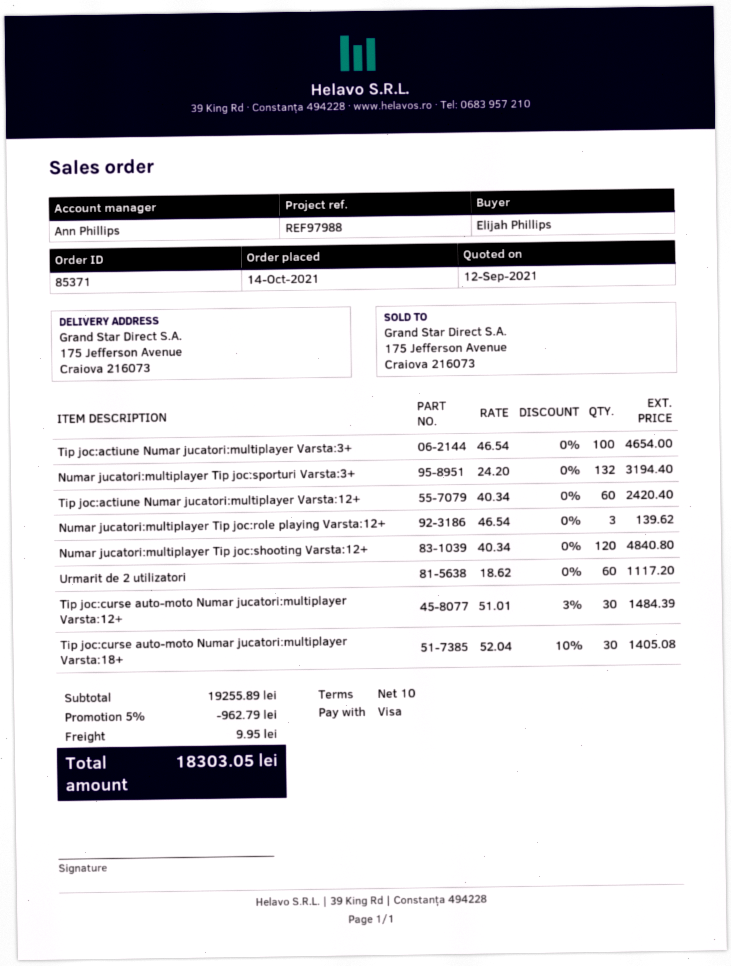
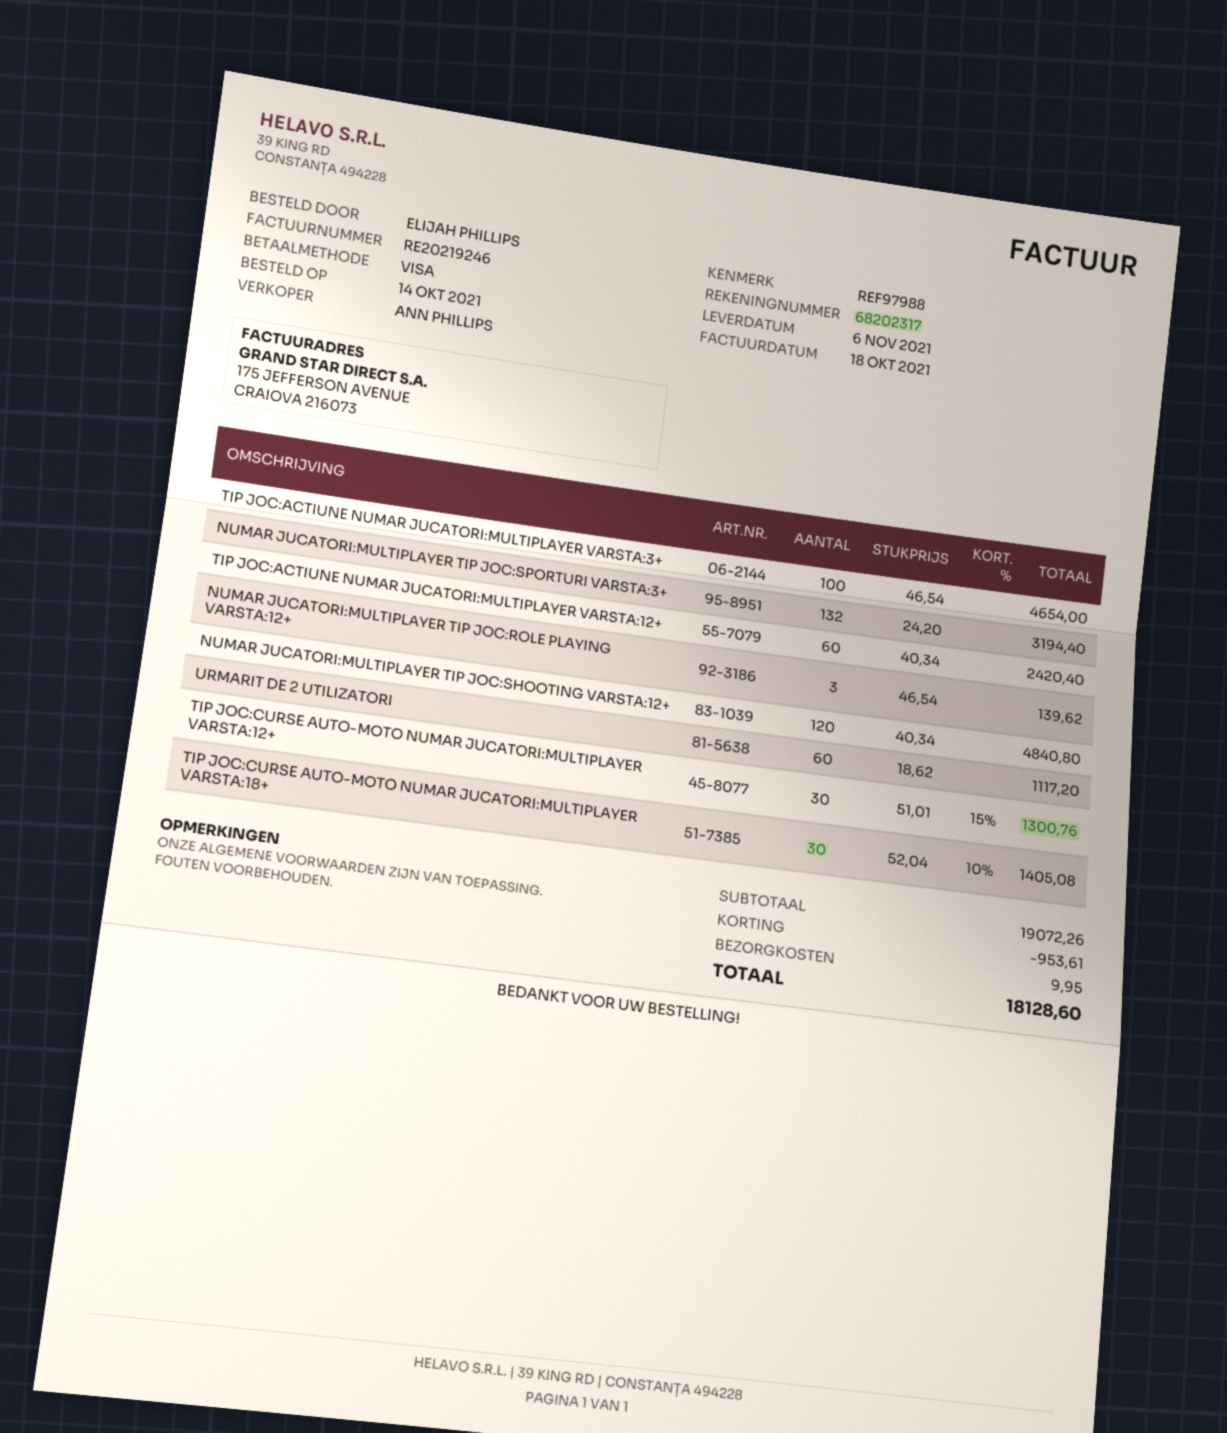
Tip joc:curse auto-moto Numar jucatori:multiplayer Varsta:12+: 30 x 51.01 - 3% = 1484.39 -> 30 x 51.01 - 15% = 1300.76
subtotal: 19255.89 -> 19072.26
discount: 962.79 -> 953.61
total: 18303.05 -> 18128.60

